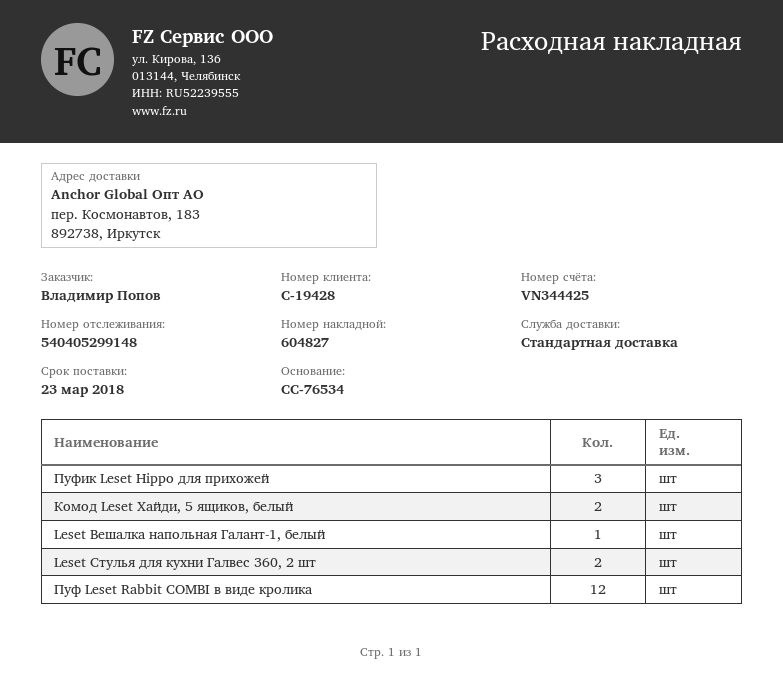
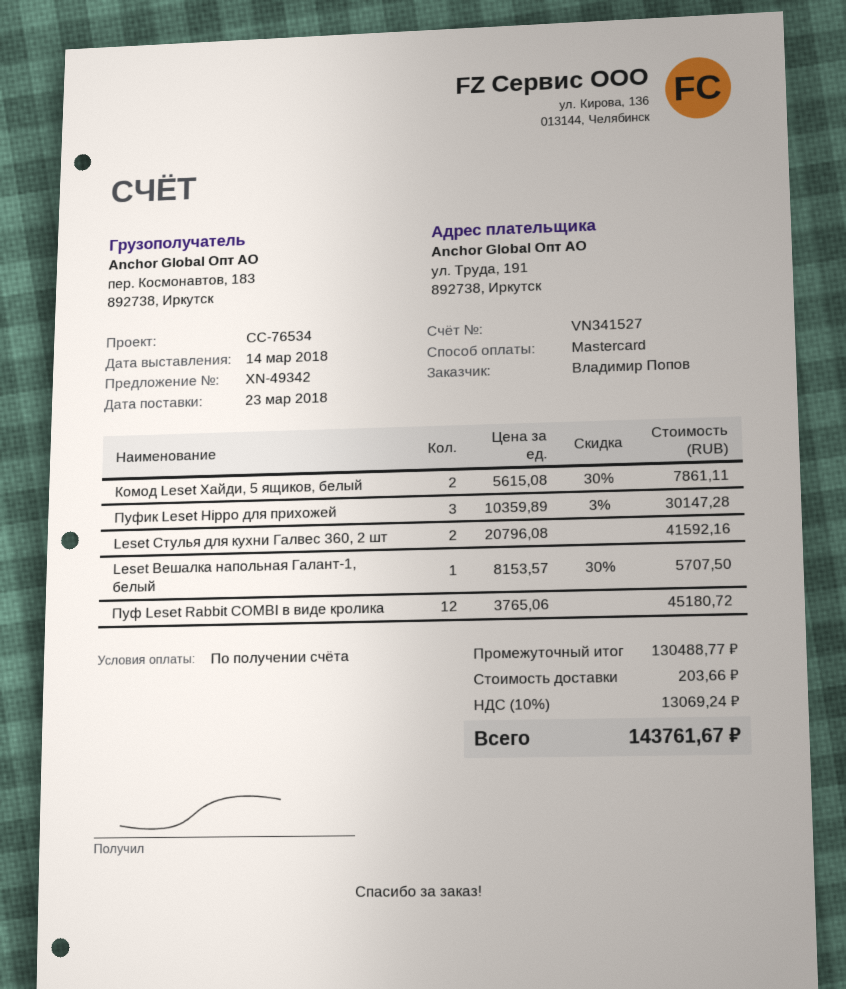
invoice number: VN344425 -> VN341527

